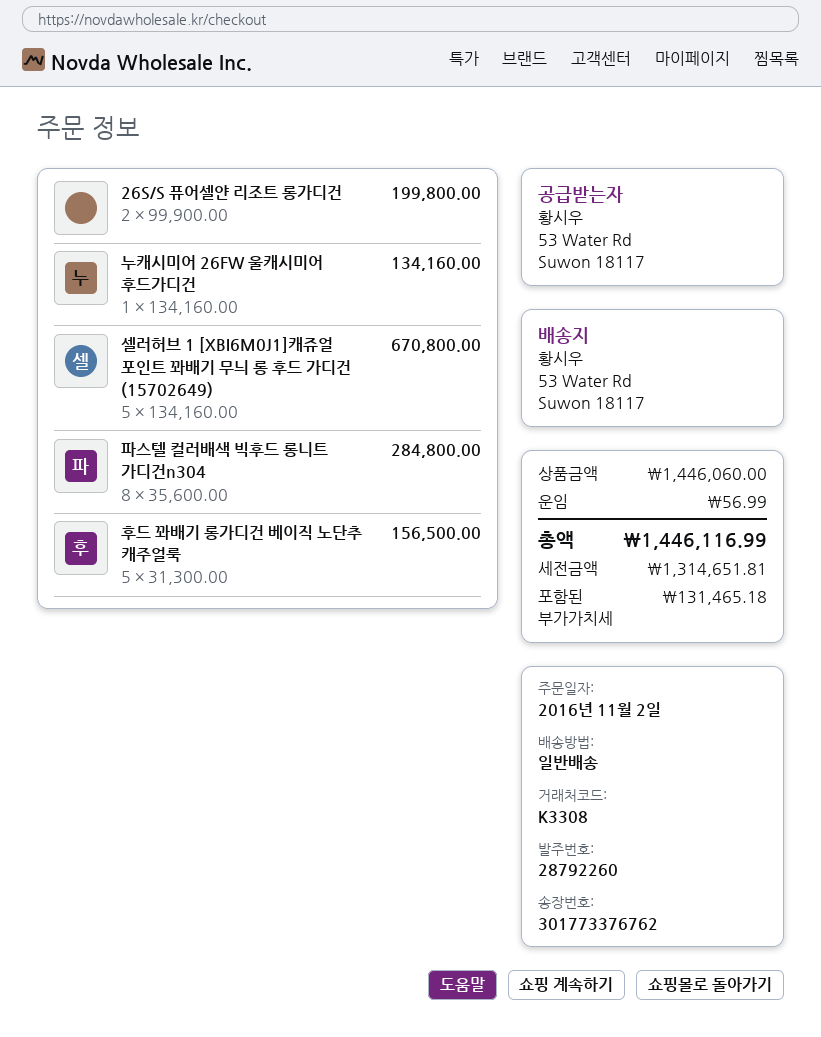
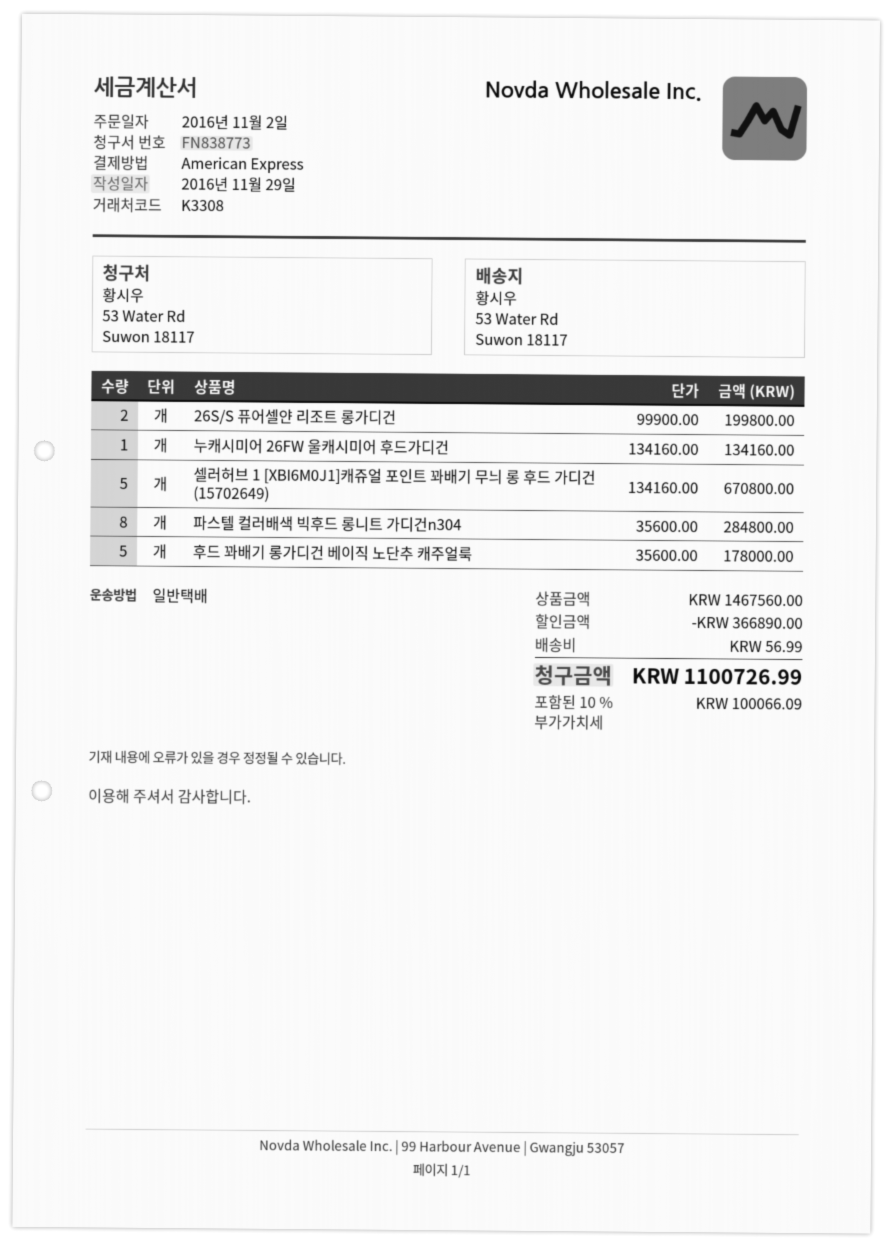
후드 꽈배기 롱가디건 베이직 노단추 캐주얼룩: 5 x 31300.00 = 156500.00 -> 5 x 35600.00 = 178000.00
subtotal: 1446060.00 -> 1467560.00
discount: none -> 366890.00
tax: 131465.18 -> 100066.09
total: 1446116.99 -> 1100726.99

